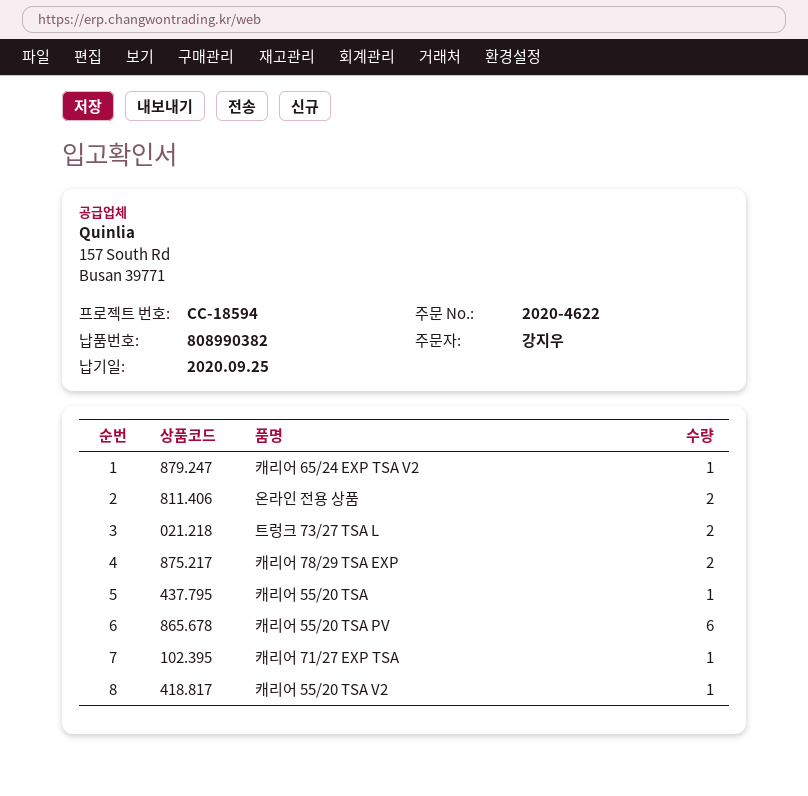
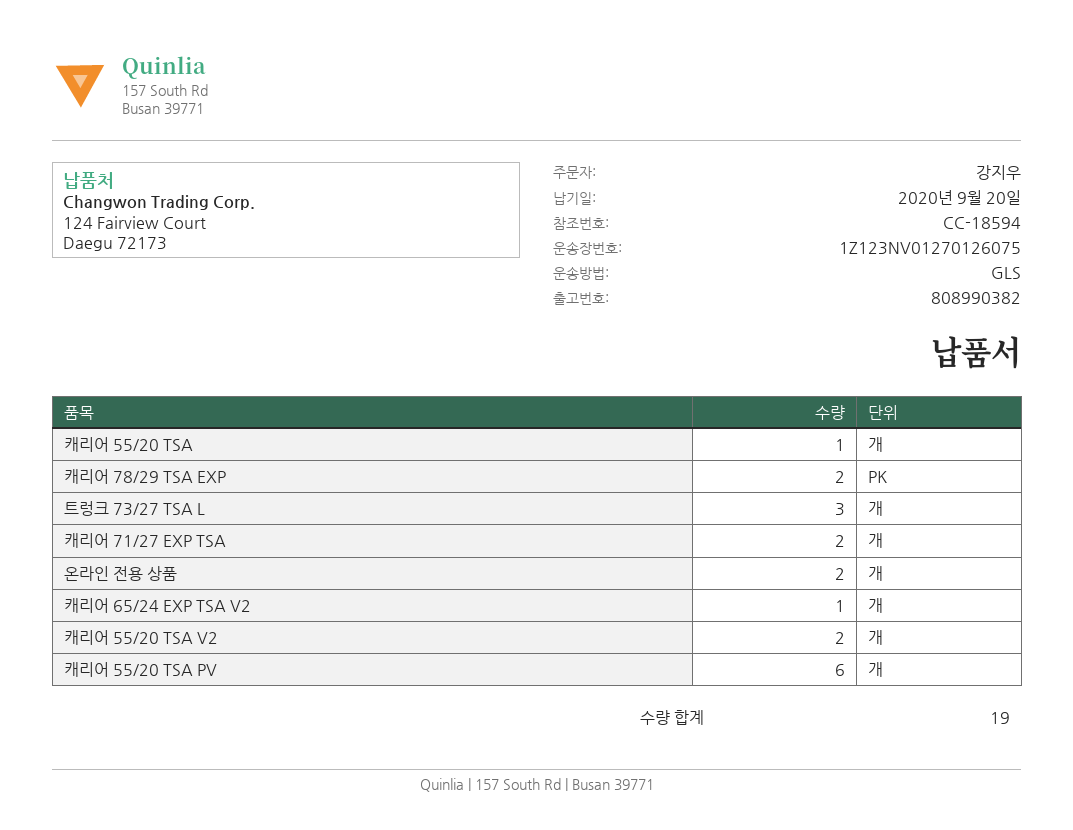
delivery date: 2020-09-25 -> 2020-09-20
트렁크 73/27 TSA L: 2 -> 3
캐리어 71/27 EXP TSA: 1 -> 2
캐리어 55/20 TSA V2: 1 -> 2

